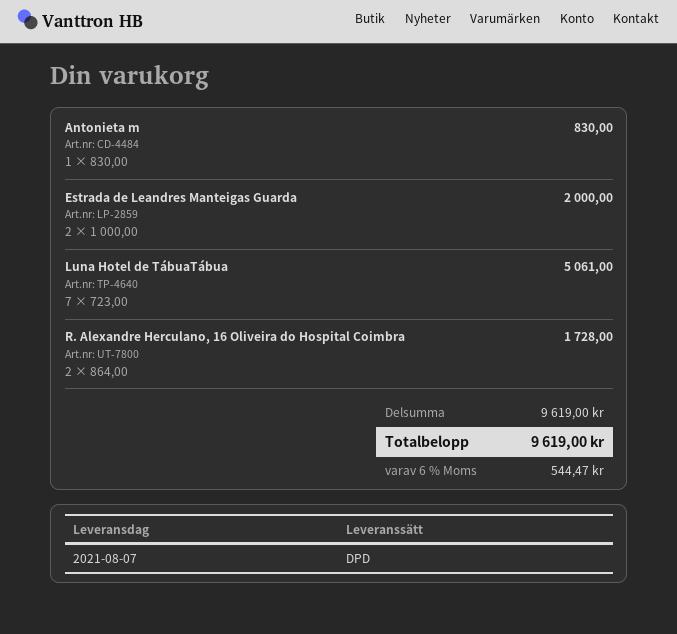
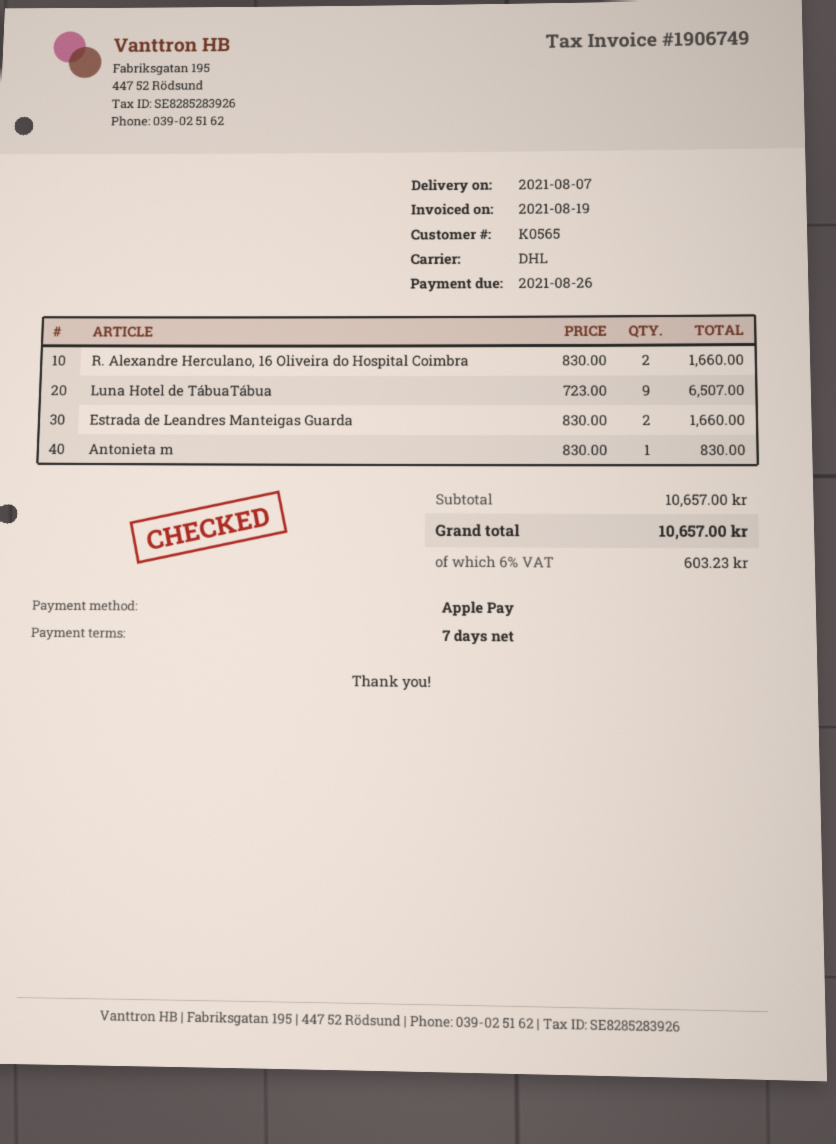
shipping method: DPD -> DHL
Estrada de Leandres Manteigas Guarda: 2 x 1000.00 = 2000.00 -> 2 x 830.00 = 1660.00
Luna Hotel de TábuaTábua: 7 x 723.00 = 5061.00 -> 9 x 723.00 = 6507.00
R. Alexandre Herculano, 16 Oliveira do Hospital Coimbra: 2 x 864.00 = 1728.00 -> 2 x 830.00 = 1660.00
subtotal: 9619.00 -> 10657.00
tax: 6% = 544.47 -> 6% = 603.23
total: 9619.00 -> 10657.00

